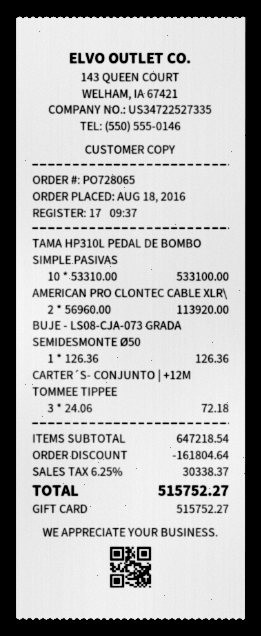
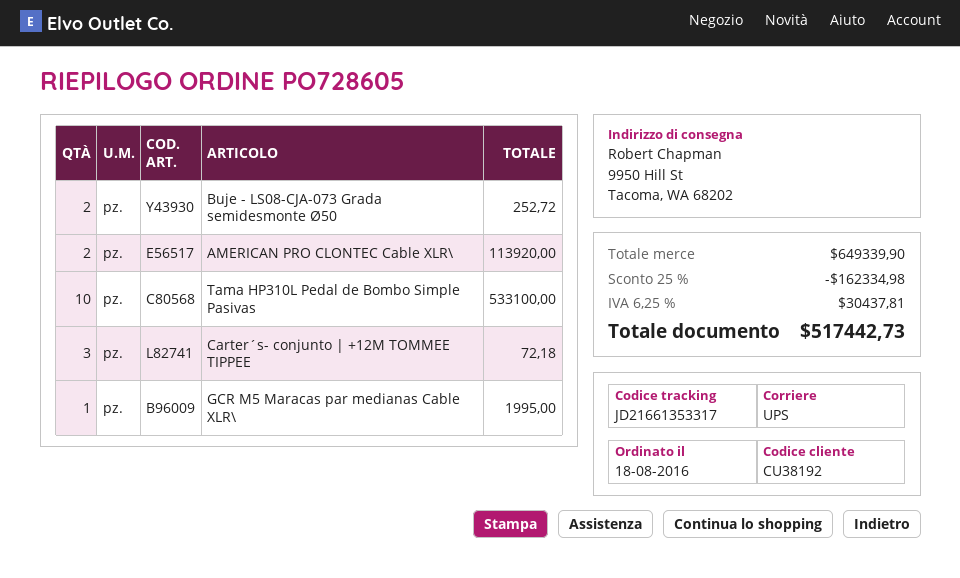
order number: PO728065 -> PO728605
BUJE - LS08-CJA-073 GRADA SEMIDESMONTE Ø50: 1 for 126.36 -> 2 for 252.72
GCR M5 Maracas par medianas Cable XLR\: none -> 1 for 1995.00
subtotal: 647218.54 -> 649339.90
discount: 161804.64 -> 162334.98
tax: 6.25% = 30338.37 -> 6.25% = 30437.81
total: 515752.27 -> 517442.73

